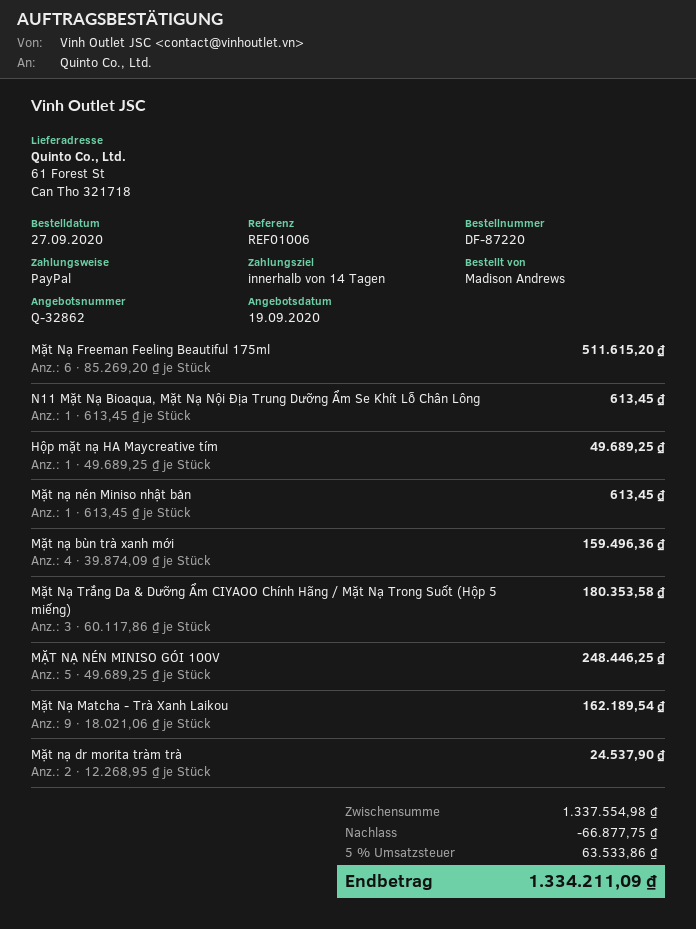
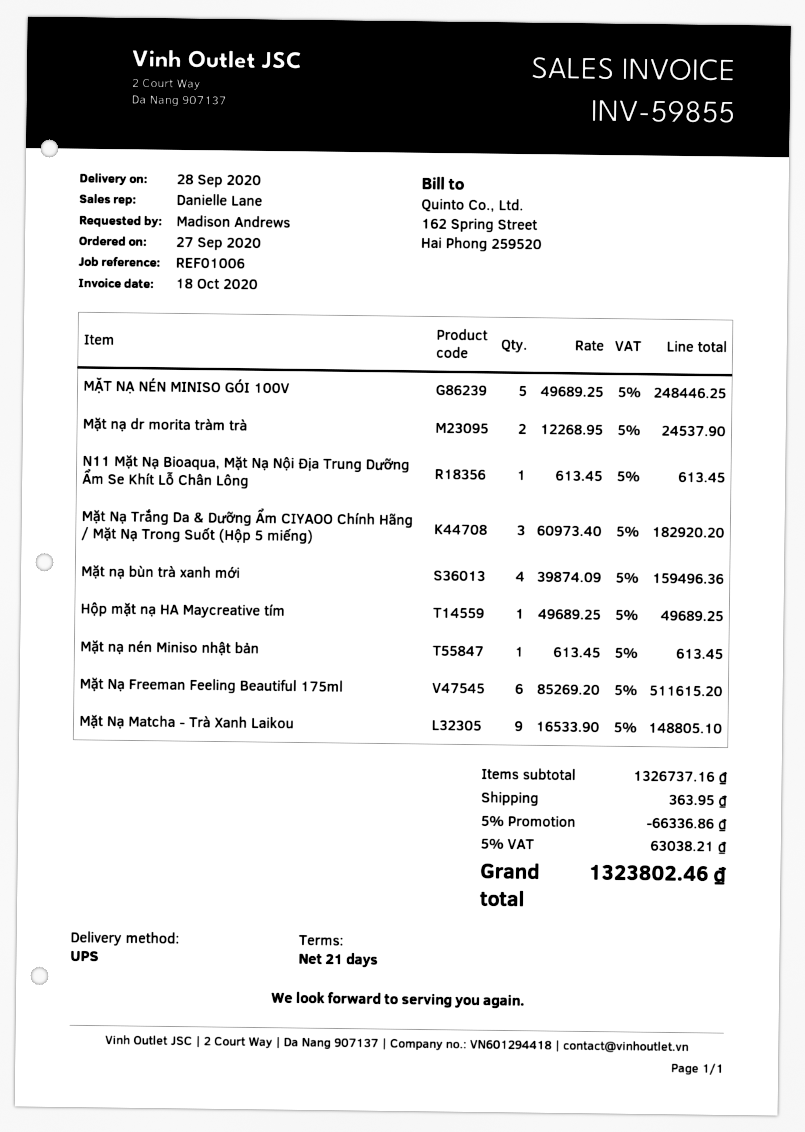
payment terms: 14 days -> 21 days
Mặt Nạ Trắng Da & Dưỡng Ẩm CIYAOO Chính Hãng / Mặt Nạ Trong Suốt (Hộp 5 miếng): 3 x 60117.86 = 180353.58 -> 3 x 60973.40 = 182920.20
Mặt Nạ Matcha - Trà Xanh Laikou: 9 x 18021.06 = 162189.54 -> 9 x 16533.90 = 148805.10
subtotal: 1337554.98 -> 1326737.16
discount: 66877.75 -> 66336.86
shipping: none -> 363.95
tax: 5% = 63533.86 -> 5% = 63038.21
total: 1334211.09 -> 1323802.46

